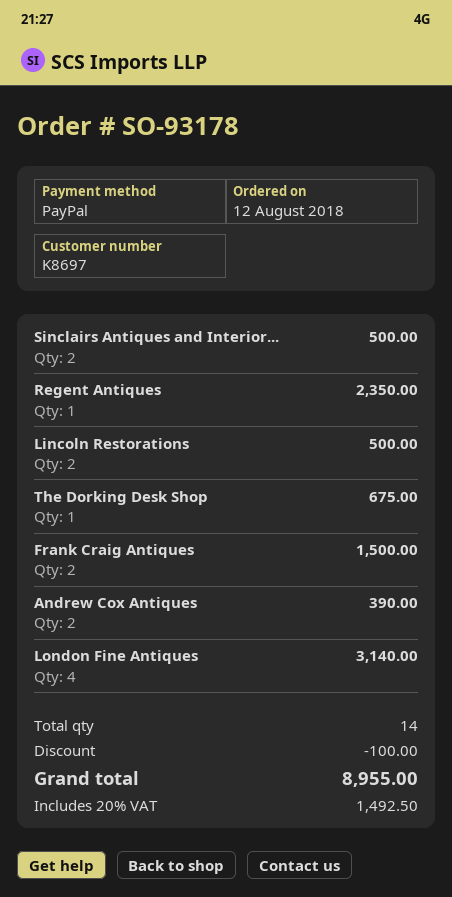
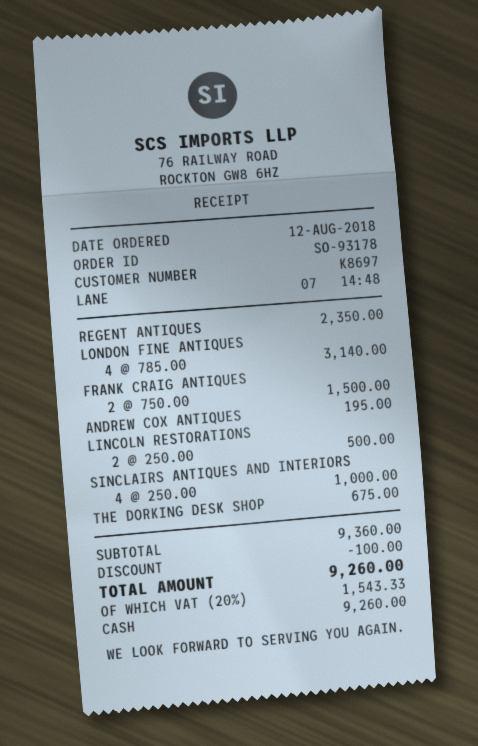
payment method: PayPal -> cash
Sinclairs Antiques and Interior...: 2 for 500.00 -> 4 for 1000.00
Andrew Cox Antiques: 2 for 390.00 -> 1 for 195.00
tax: 20% = 1492.50 -> 20% = 1543.33
total: 8955.00 -> 9260.00

